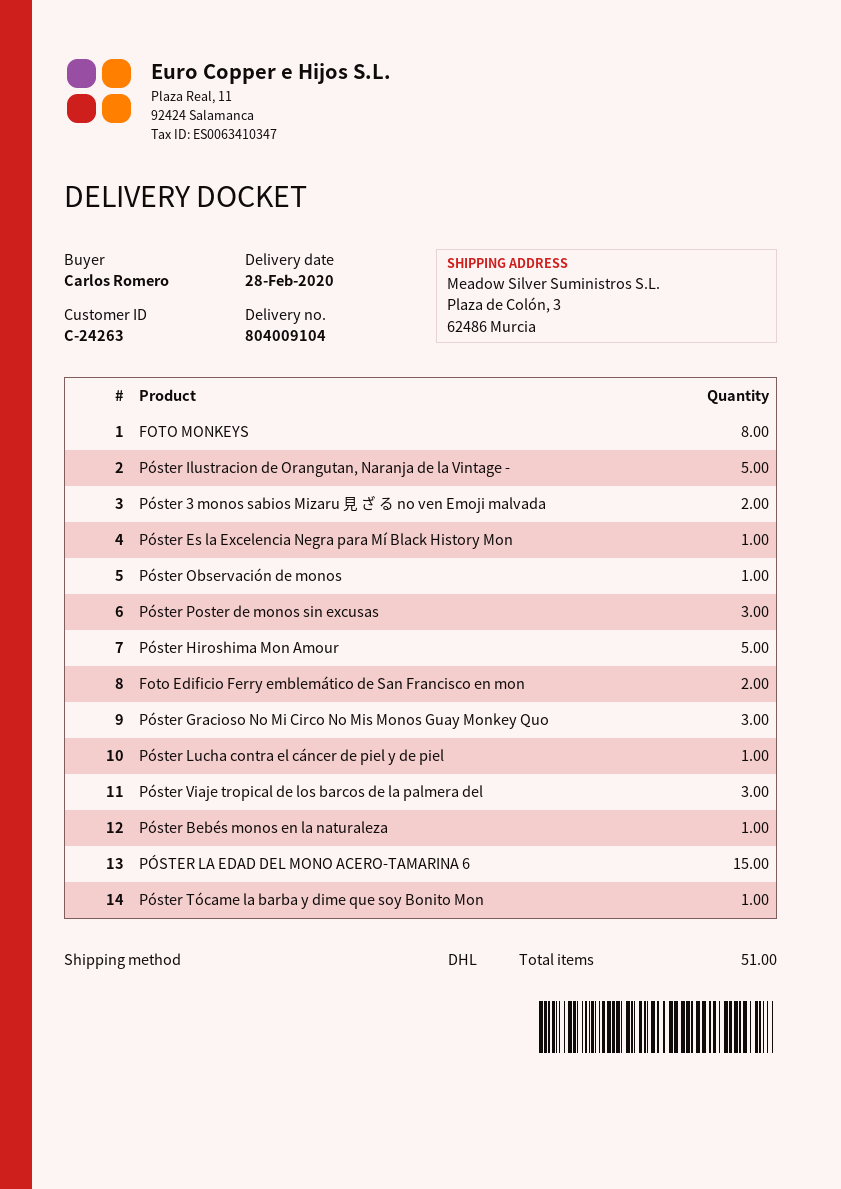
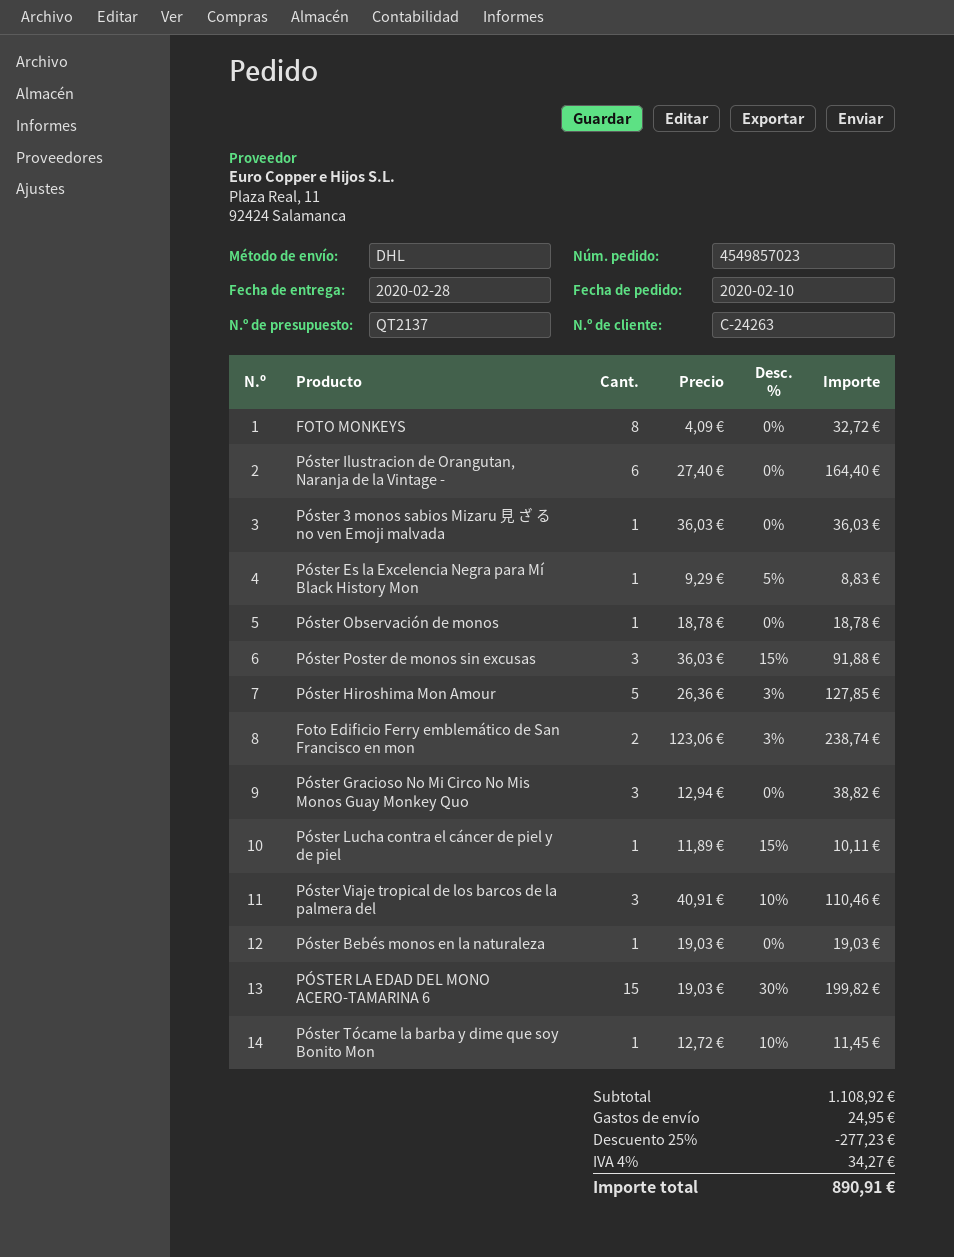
Póster Ilustracion de Orangutan, Naranja de la Vintage -: 5 -> 6
Póster 3 monos sabios Mizaru 見 ざ る no ven Emoji malvada: 2 -> 1

